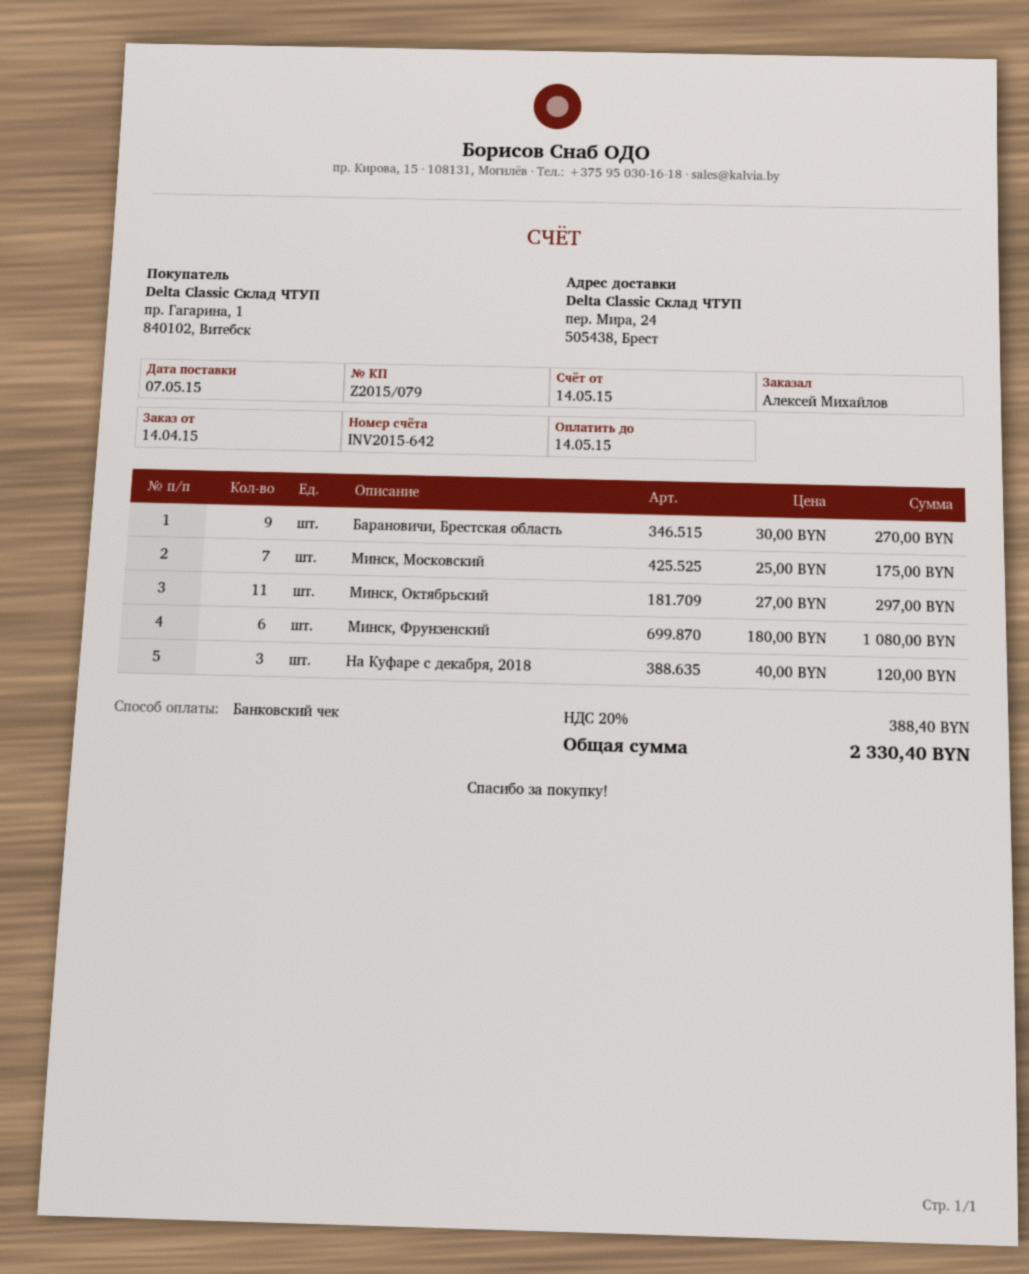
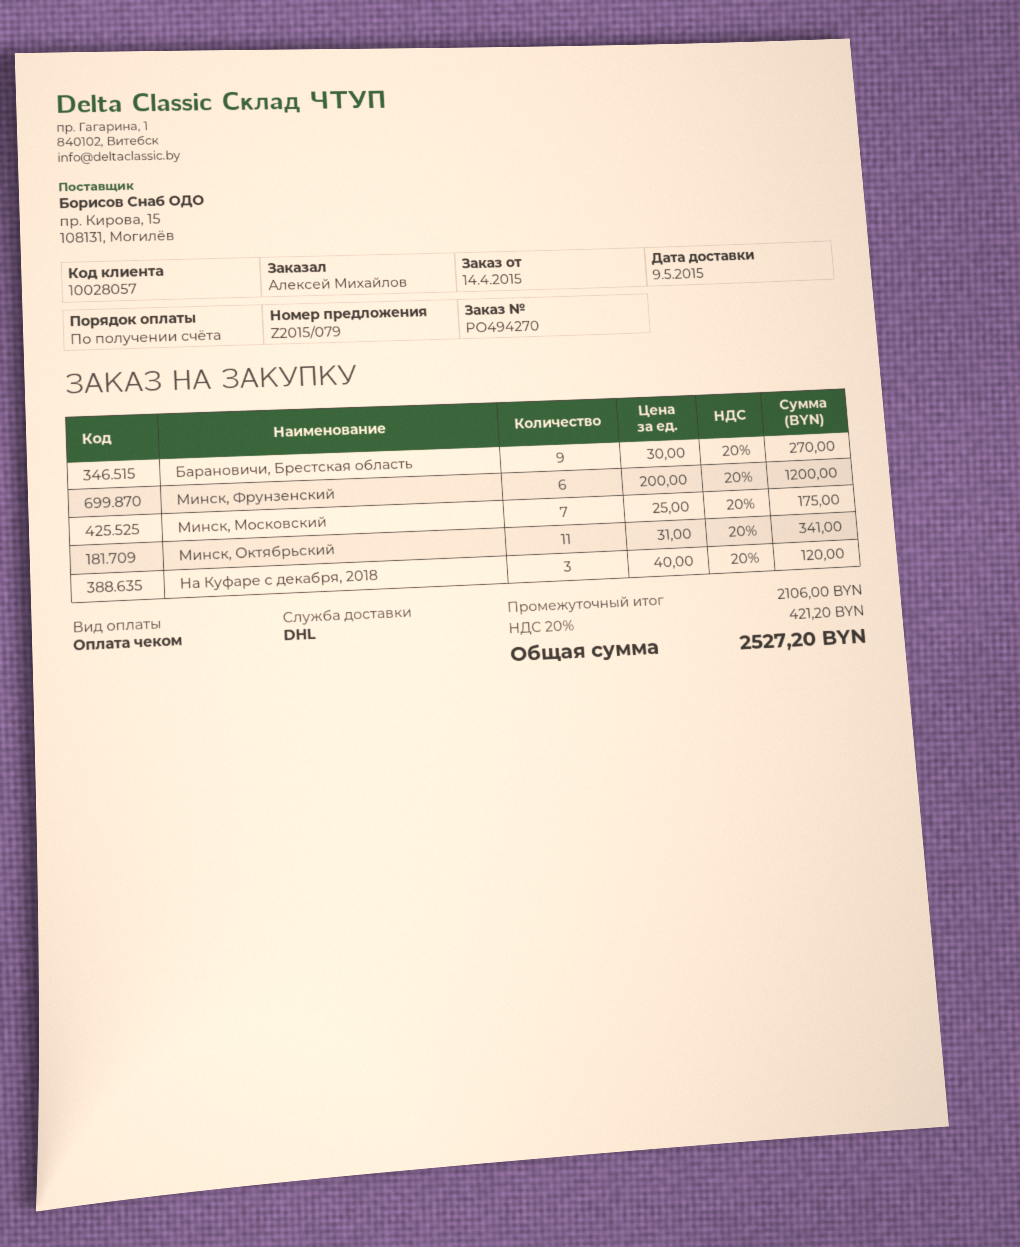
delivery date: 2015-05-07 -> 2015-05-09
Минск, Октябрьский: 11 x 27.00 = 297.00 -> 11 x 31.00 = 341.00
Минск, Фрунзенский: 6 x 180.00 = 1080.00 -> 6 x 200.00 = 1200.00
tax: 20% = 388.40 -> 20% = 421.20
total: 2330.40 -> 2527.20

